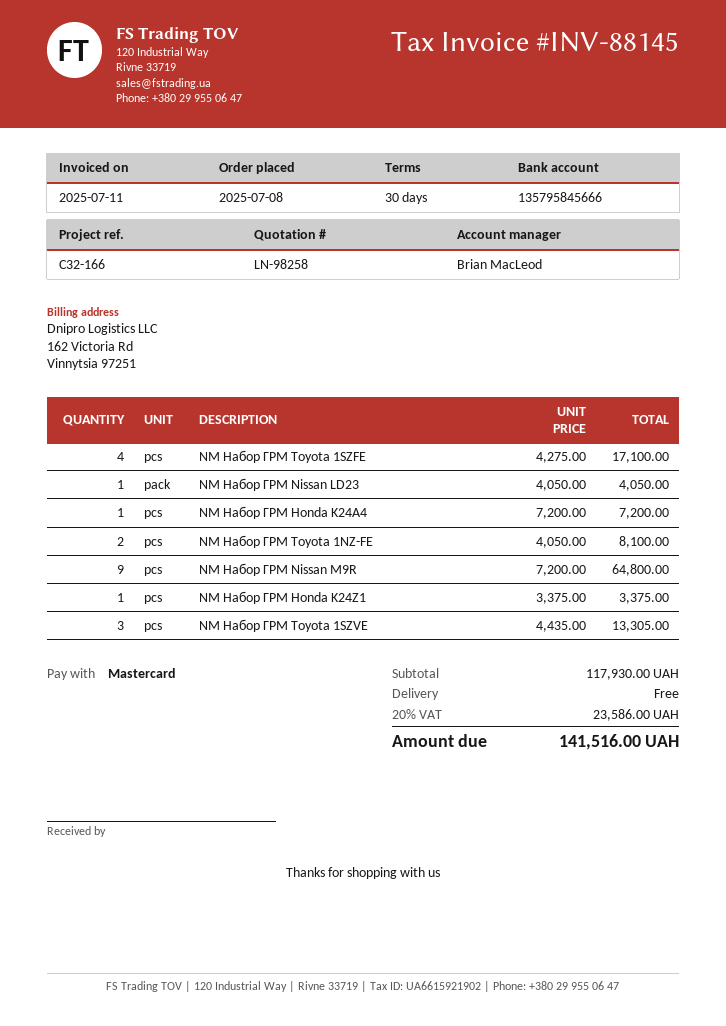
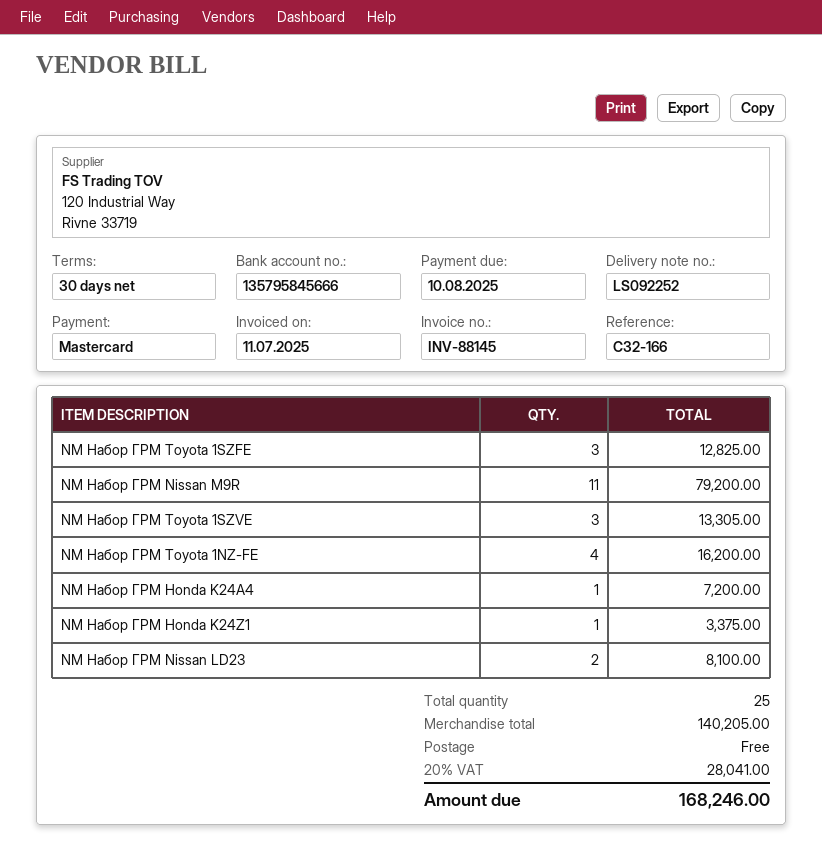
NM Набор ГРМ Toyota 1SZFE: 4 for 17100.00 -> 3 for 12825.00
NM Набор ГРМ Nissan LD23: 1 for 4050.00 -> 2 for 8100.00
NM Набор ГРМ Toyota 1NZ-FE: 2 for 8100.00 -> 4 for 16200.00
NM Набор ГРМ Nissan M9R: 9 for 64800.00 -> 11 for 79200.00
subtotal: 117930.00 -> 140205.00
tax: 20% = 23586.00 -> 20% = 28041.00
total: 141516.00 -> 168246.00

